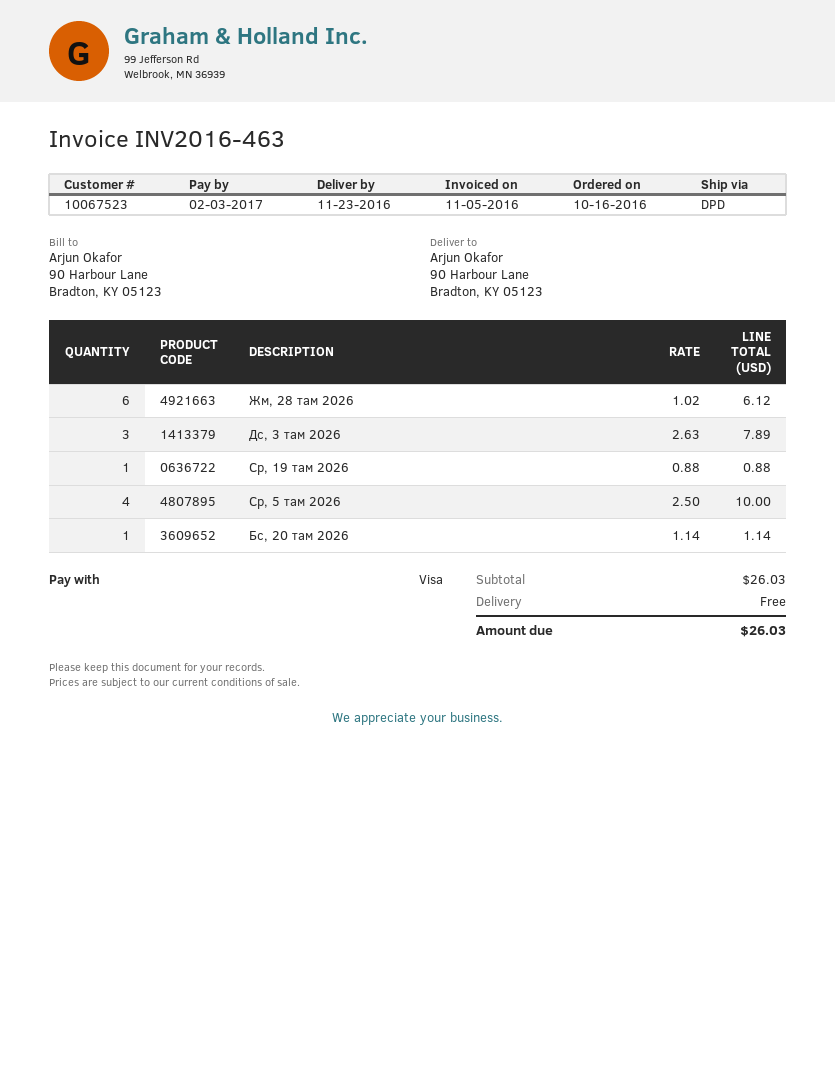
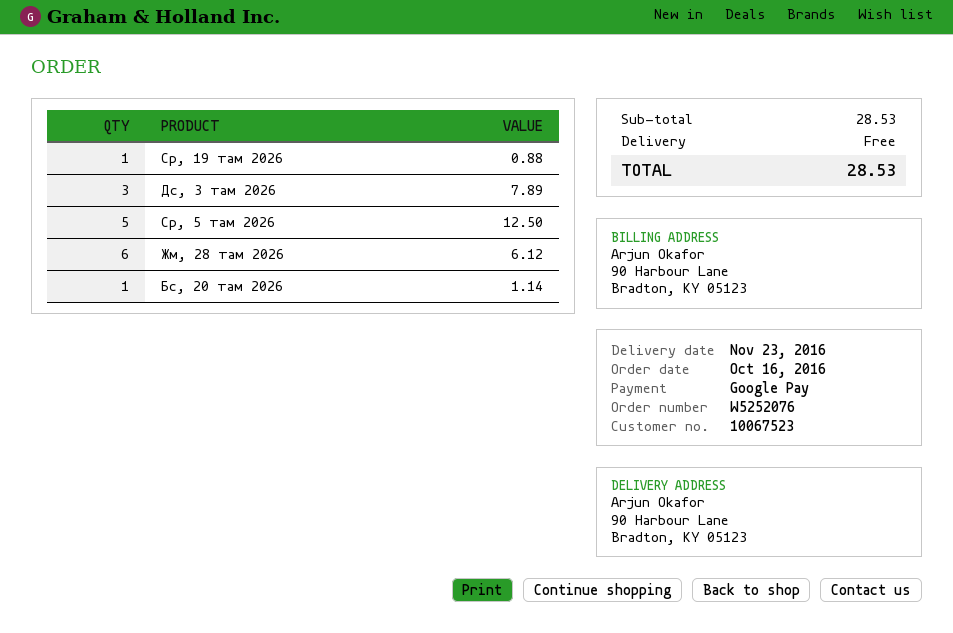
payment method: Visa -> Google Pay
Ср, 5 там 2026: 4 for 10.00 -> 5 for 12.50
subtotal: 26.03 -> 28.53
total: 26.03 -> 28.53

